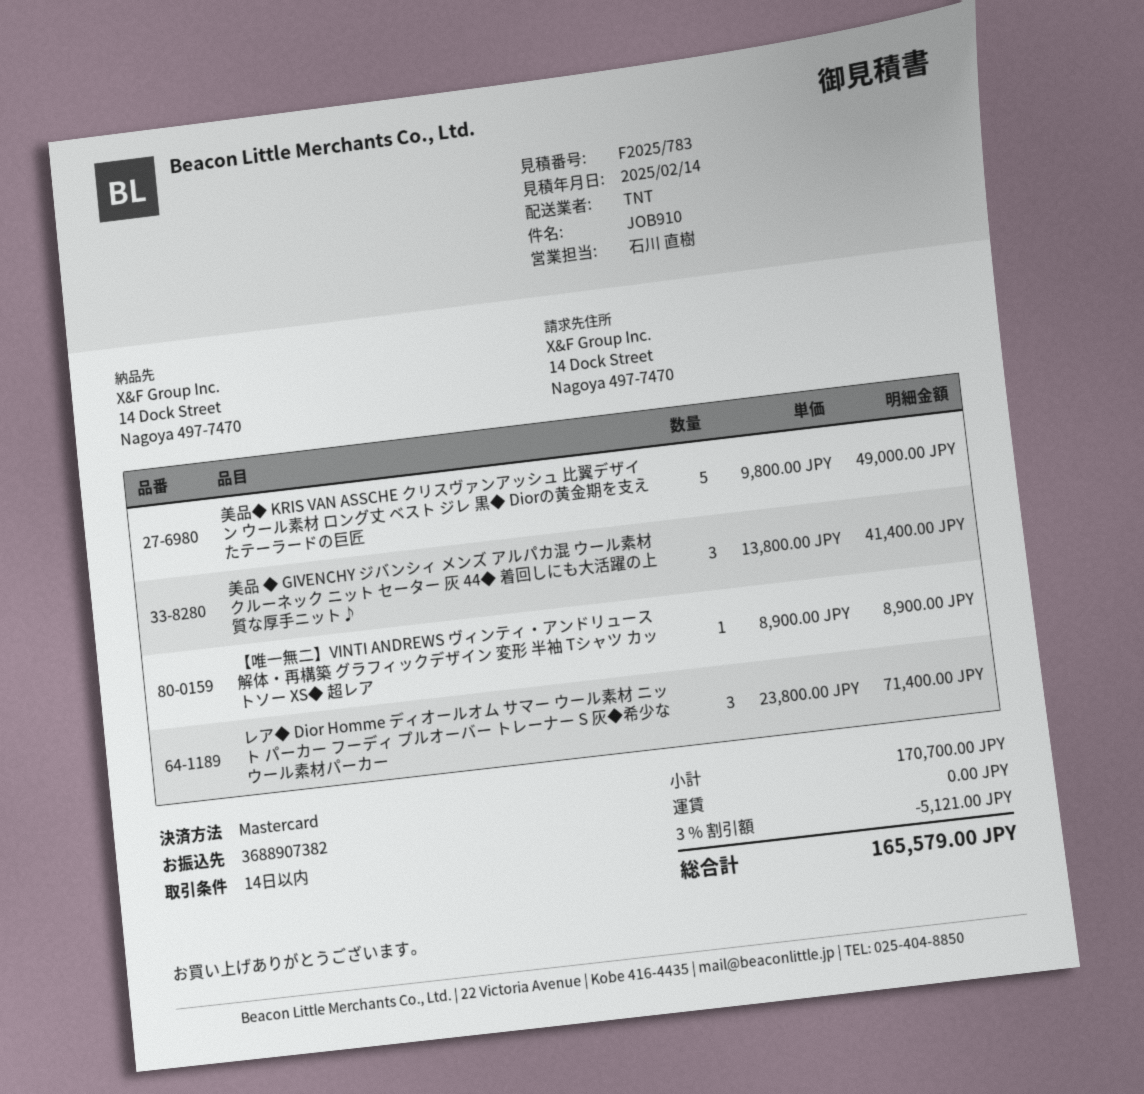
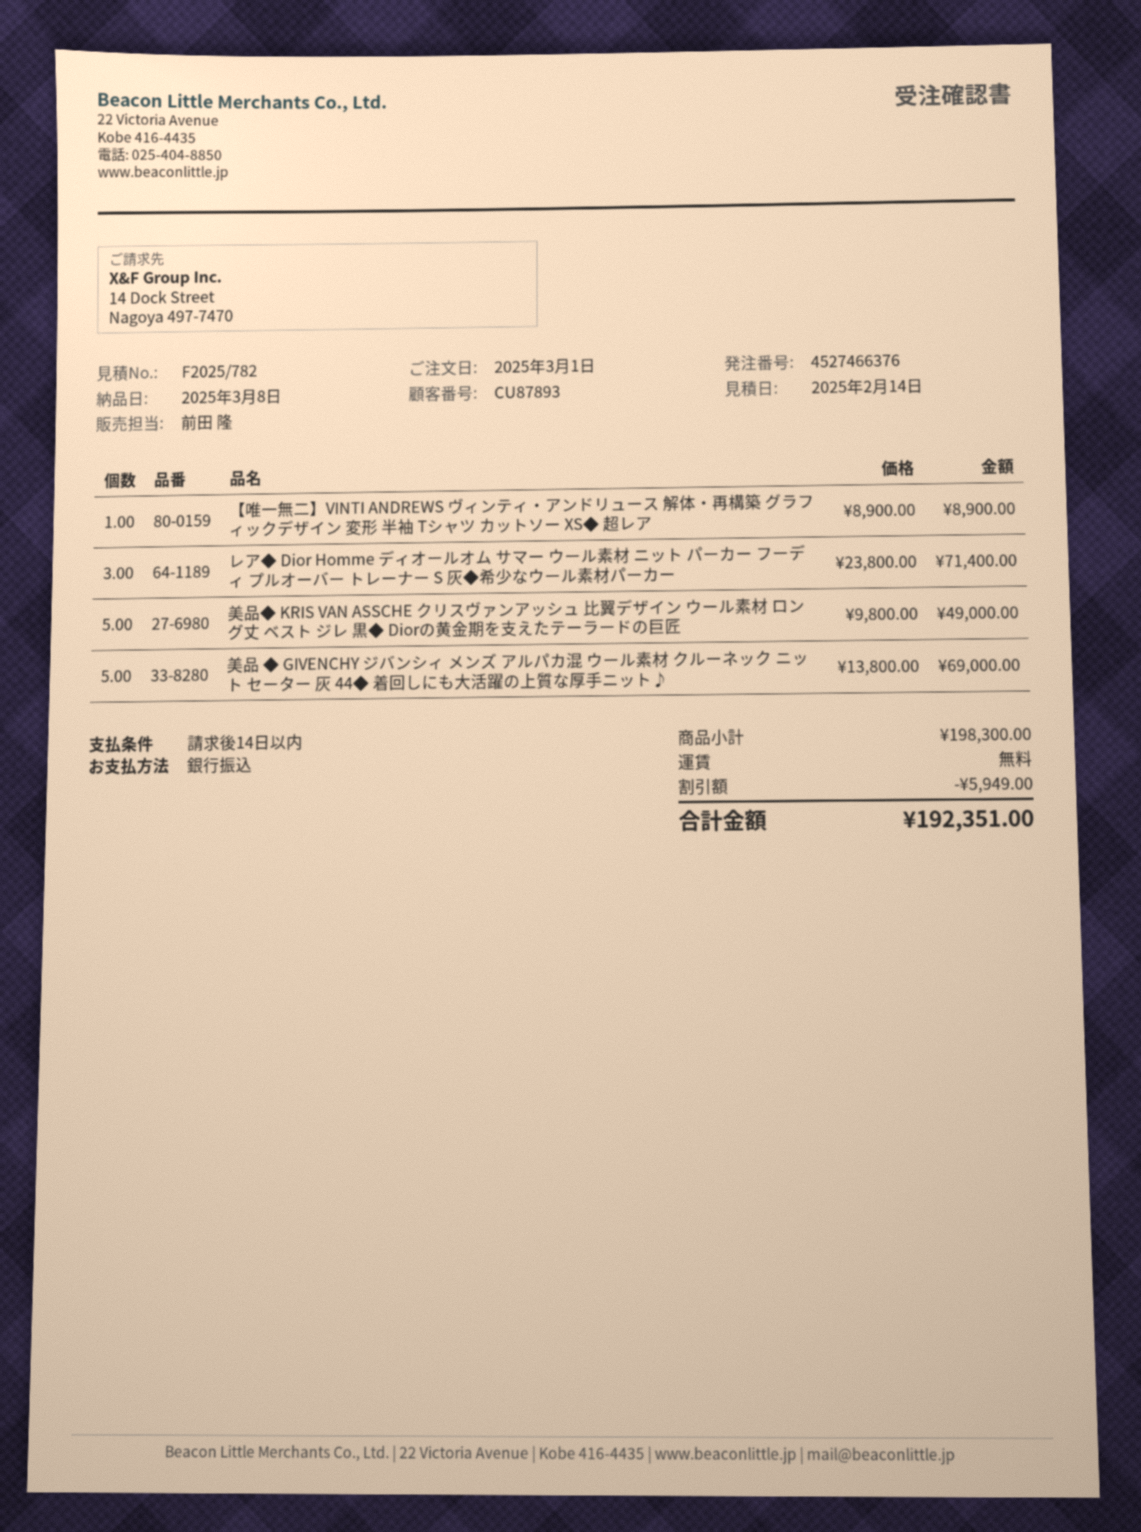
quote number: F2025/783 -> F2025/782
sales rep: 石川 直樹 -> 前田 隆
payment method: Mastercard -> bank transfer
美品 ◆ GIVENCHY ジバンシィ メンズ アルパカ混 ウール素材 クルーネック ニット セーター 灰 44◆ 着回しにも大活躍の上質な厚手ニット♪: 3 x 13800.00 = 41400.00 -> 5 x 13800.00 = 69000.00
subtotal: 170700.00 -> 198300.00
discount: 5121.00 -> 5949.00
total: 165579.00 -> 192351.00

